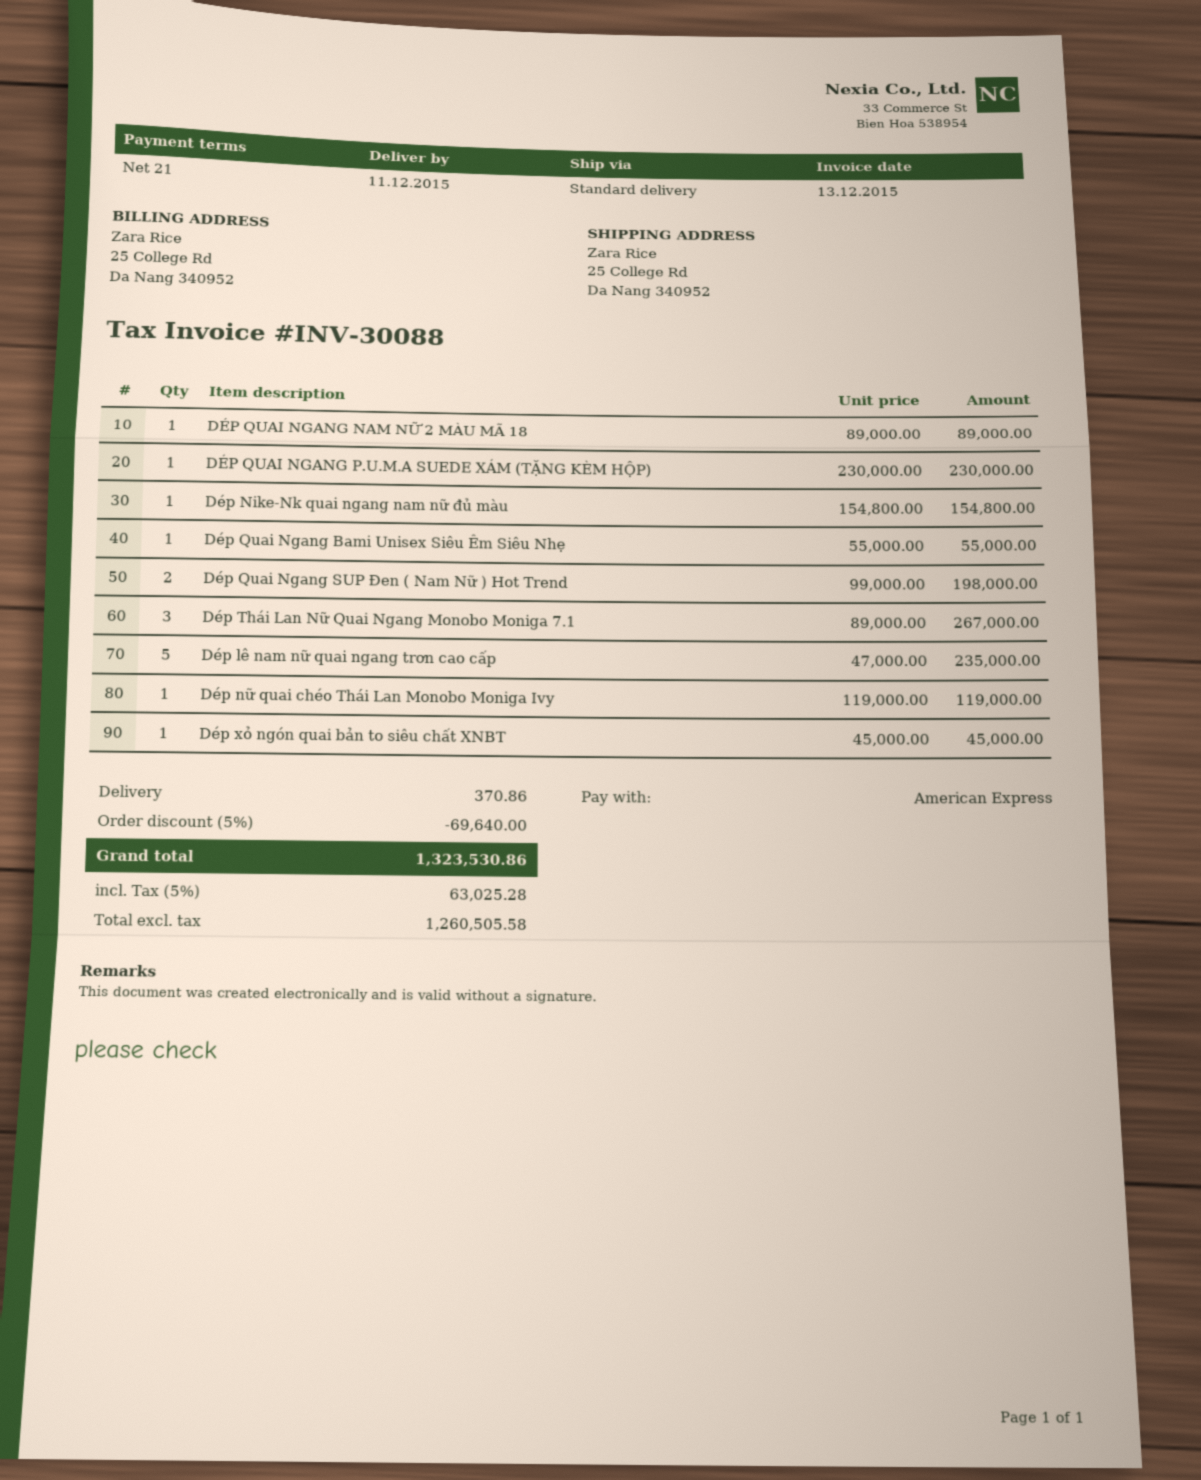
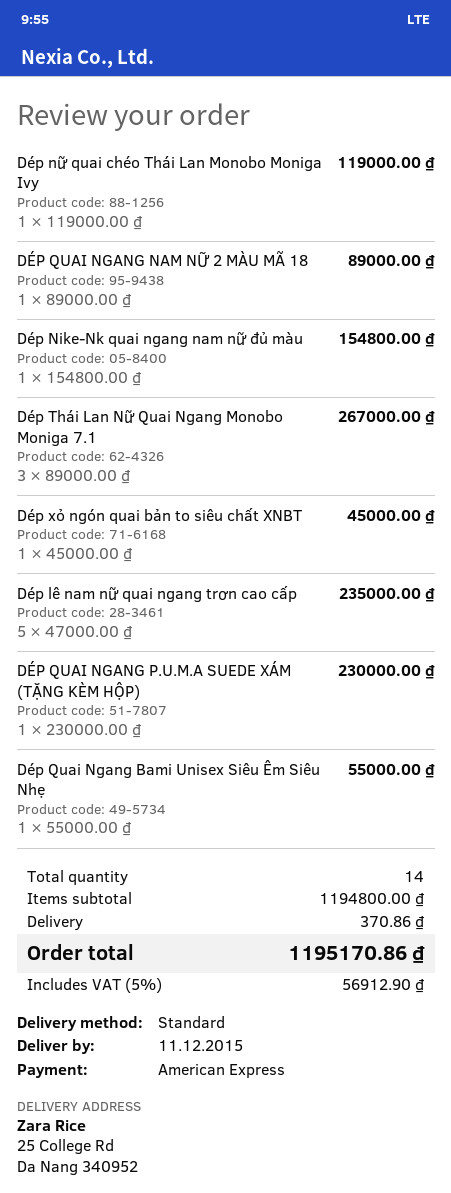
Dép Quai Ngang SUP Đen ( Nam Nữ ) Hot Trend: 2 x 99000.00 = 198000.00 -> none
discount: 5% = 69640.00 -> none
tax: 5% = 63025.28 -> 5% = 56912.90
total: 1323530.86 -> 1195170.86

